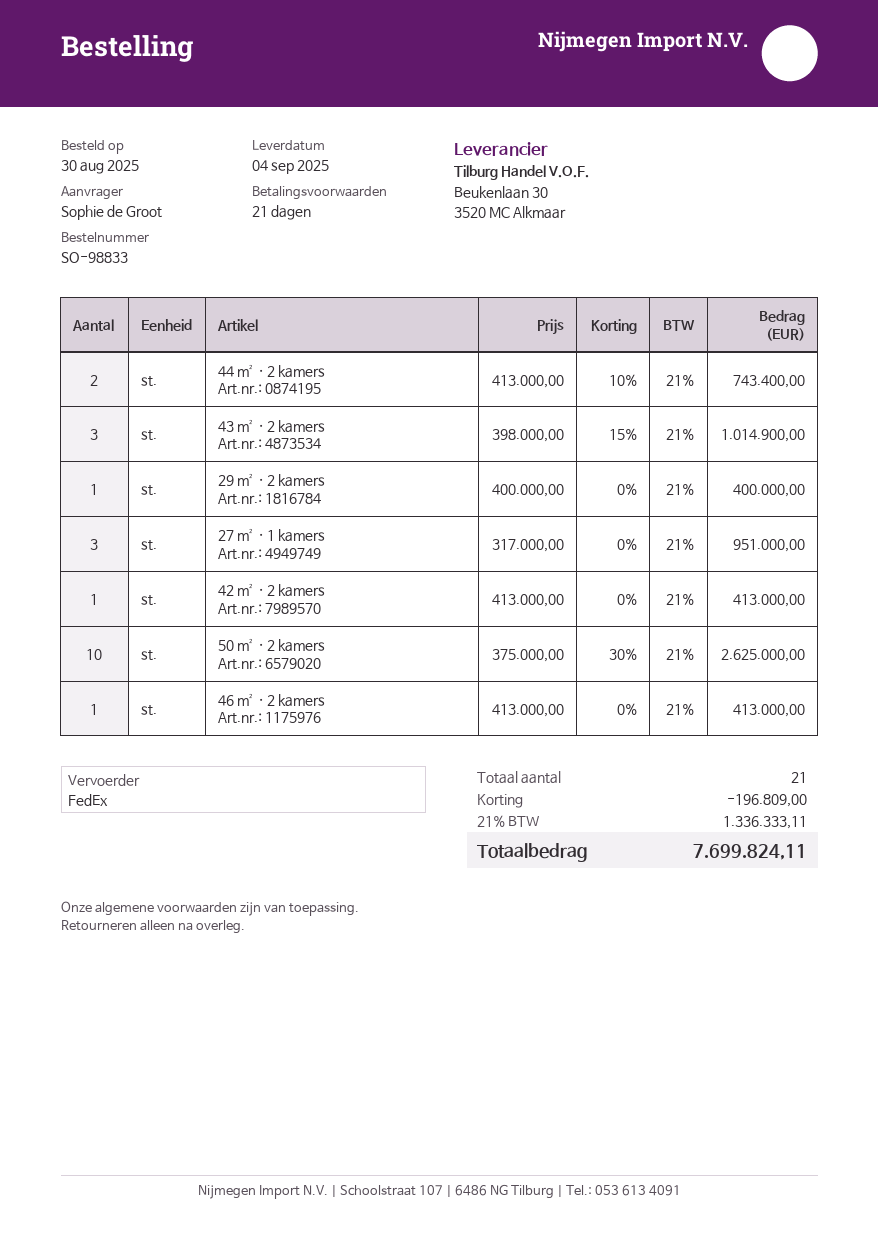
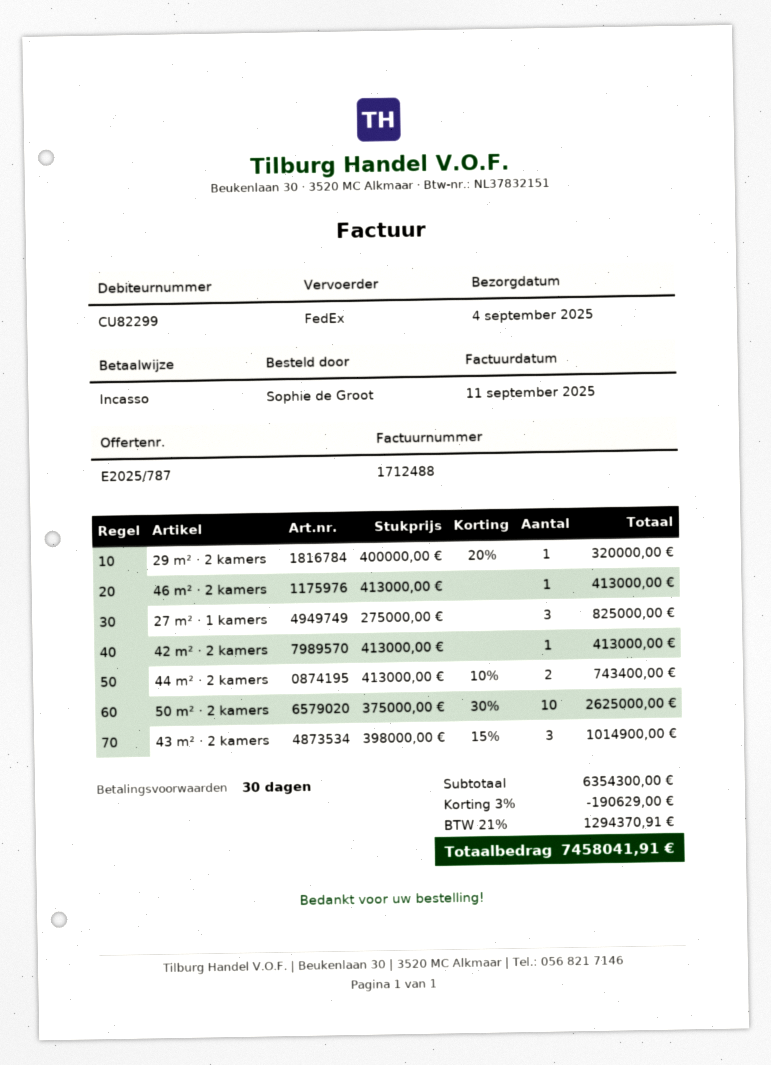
payment terms: 21 days -> 30 days
29 m² · 2 kamers: 1 x 400000.00 = 400000.00 -> 1 x 400000.00 - 20% = 320000.00
27 m² · 1 kamers: 3 x 317000.00 = 951000.00 -> 3 x 275000.00 = 825000.00
discount: 196809.00 -> 190629.00
tax: 21% = 1336333.11 -> 21% = 1294370.91
total: 7699824.11 -> 7458041.91

